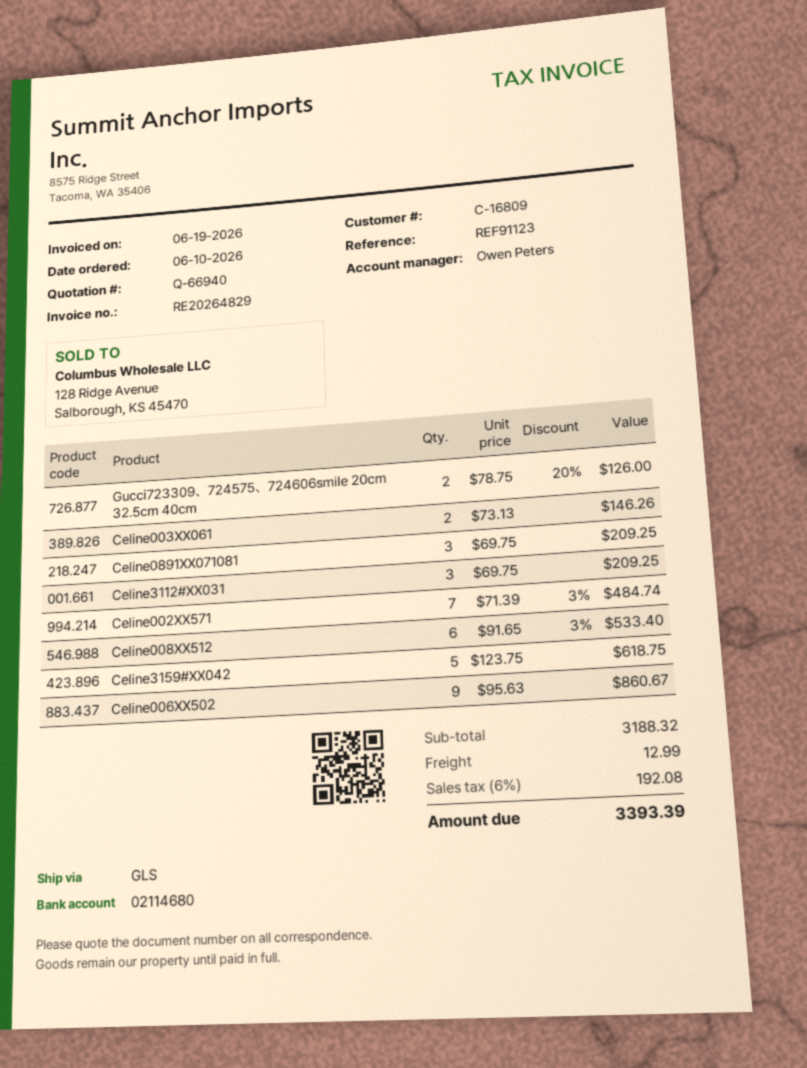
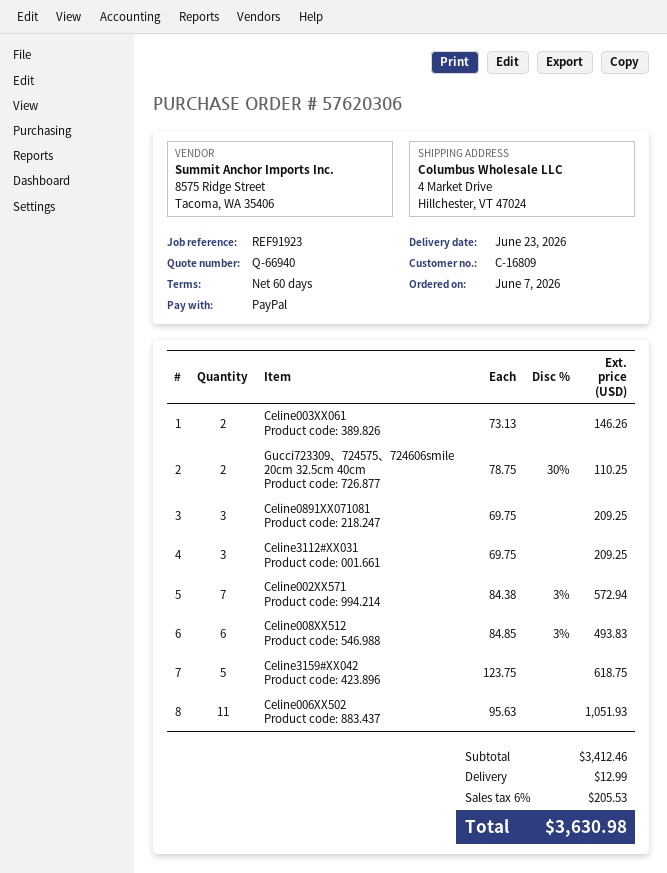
order date: 2026-06-10 -> 2026-06-07
reference: REF91123 -> REF91923
Gucci723309、724575、724606smile 20cm 32.5cm 40cm: 2 x 78.75 - 20% = 126.00 -> 2 x 78.75 - 30% = 110.25
Celine002XX571: 7 x 71.39 - 3% = 484.74 -> 7 x 84.38 - 3% = 572.94
Celine008XX512: 6 x 91.65 - 3% = 533.40 -> 6 x 84.85 - 3% = 493.83
Celine006XX502: 9 x 95.63 = 860.67 -> 11 x 95.63 = 1051.93
subtotal: 3188.32 -> 3412.46
tax: 6% = 192.08 -> 6% = 205.53
total: 3393.39 -> 3630.98

